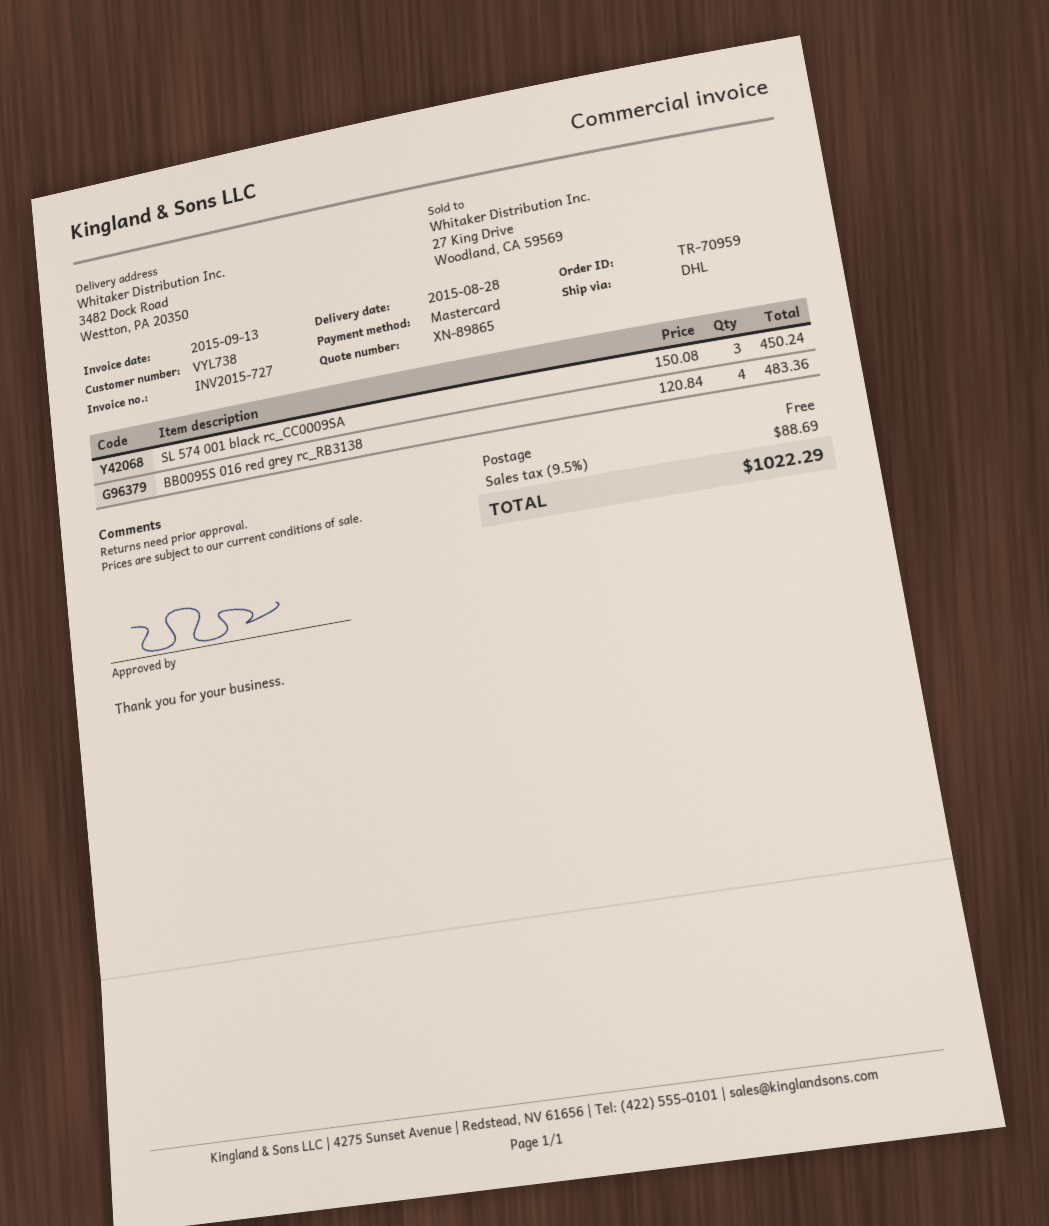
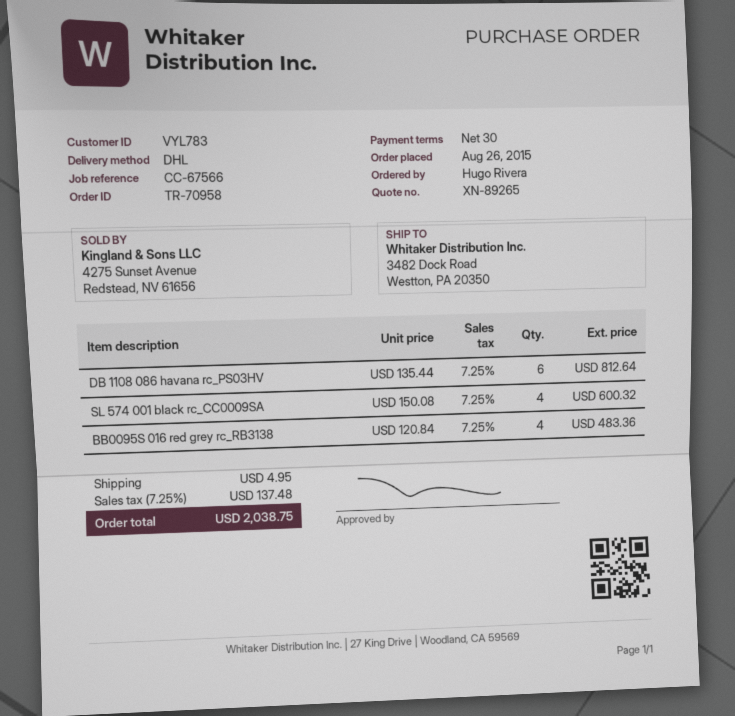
quote number: XN-89865 -> XN-89265
order number: TR-70959 -> TR-70958
customer number: VYL738 -> VYL783
SL 574 001 black rc_CC0009SA: 3 x 150.08 = 450.24 -> 4 x 150.08 = 600.32
DB 1108 086 havana rc_PS03HV: none -> 6 x 135.44 = 812.64
shipping: 0.00 -> 4.95
tax: 9.5% = 88.69 -> 7.25% = 137.48
total: 1022.29 -> 2038.75

